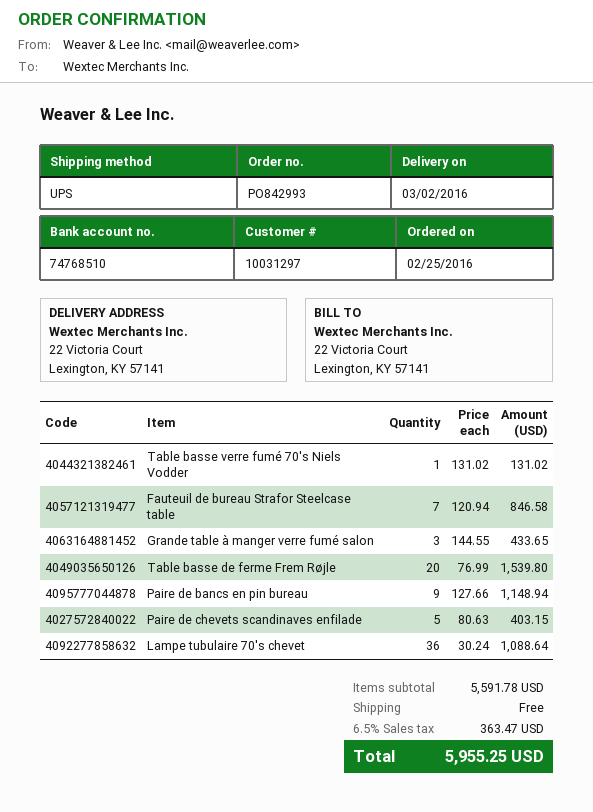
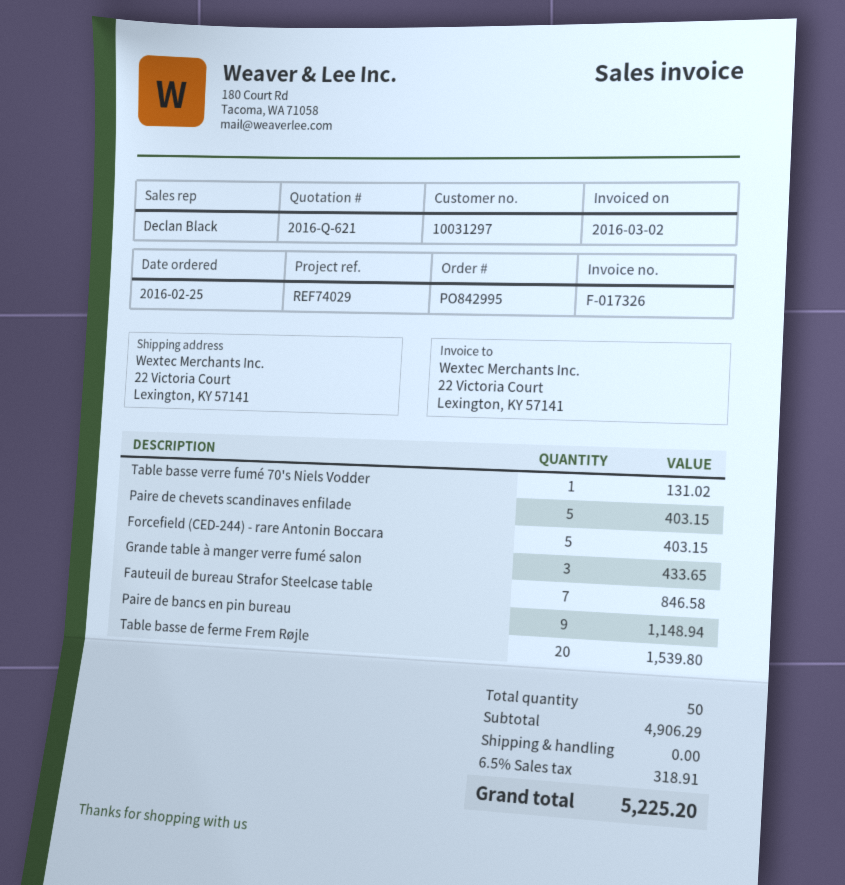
order number: PO842993 -> PO842995
Lampe tubulaire 70's chevet: 36 for 1088.64 -> none
Forcefield (CED-244) - rare Antonin Boccara: none -> 5 for 403.15
subtotal: 5591.78 -> 4906.29
tax: 6.5% = 363.47 -> 6.5% = 318.91
total: 5955.25 -> 5225.20

